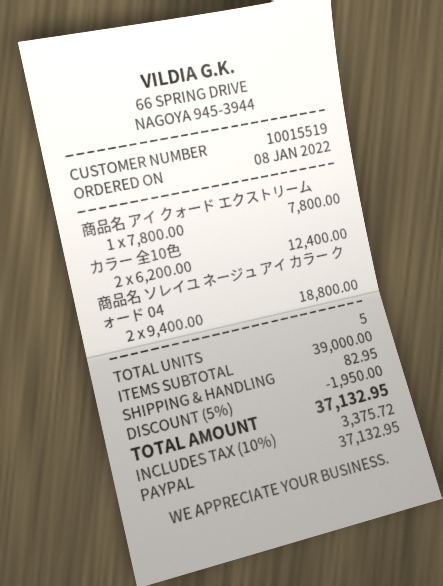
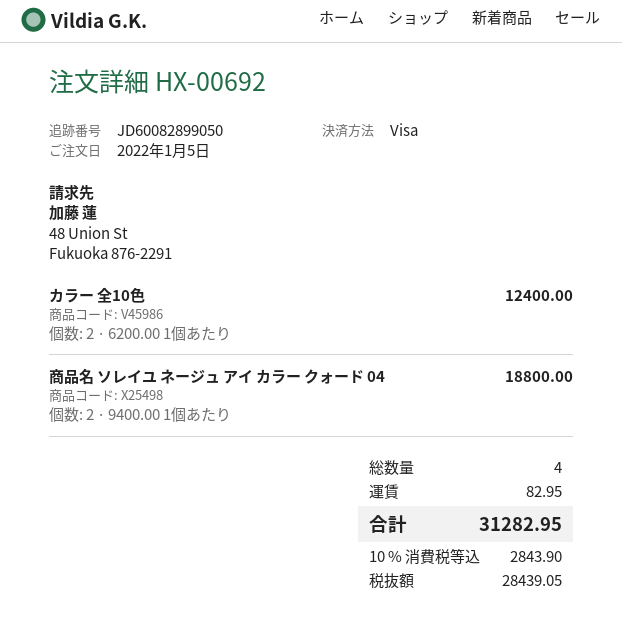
order date: 2022-01-08 -> 2022-01-05
payment method: PayPal -> Visa
商品名 アイ クォード エクストリーム: 1 x 7800.00 = 7800.00 -> none
total quantity: 5 -> 4
discount: 5% = 1950.00 -> none
tax: 10% = 3375.72 -> 10% = 2843.90
total: 37132.95 -> 31282.95

